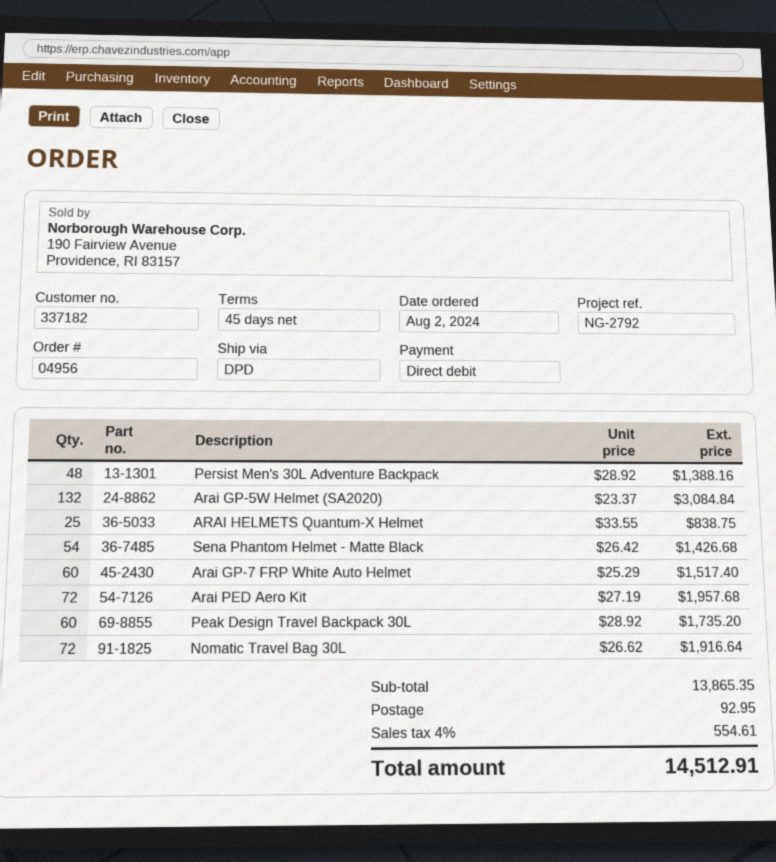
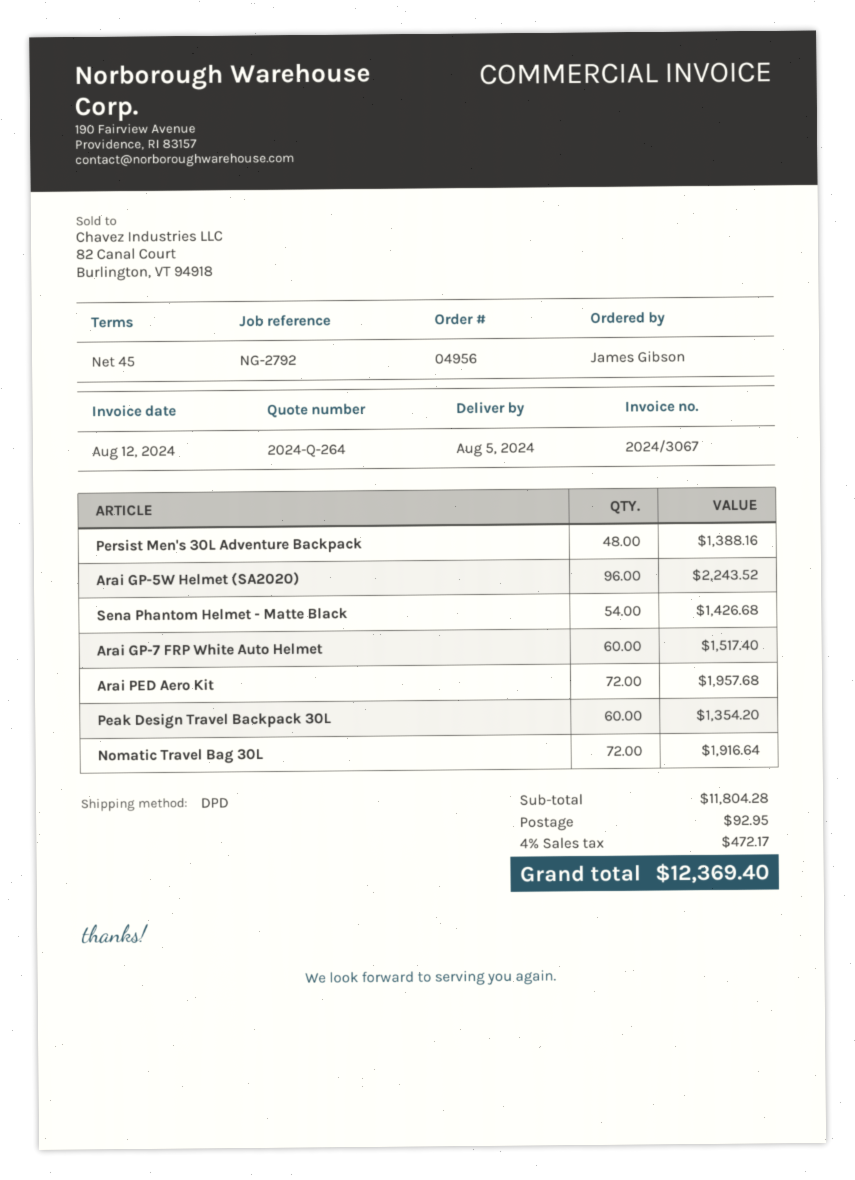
Arai GP-5W Helmet (SA2020): 132 for 3084.84 -> 96 for 2243.52
ARAI HELMETS Quantum-X Helmet: 25 for 838.75 -> none
Peak Design Travel Backpack 30L: 60 for 1735.20 -> 60 for 1354.20
subtotal: 13865.35 -> 11804.28
tax: 4% = 554.61 -> 4% = 472.17
total: 14512.91 -> 12369.40

